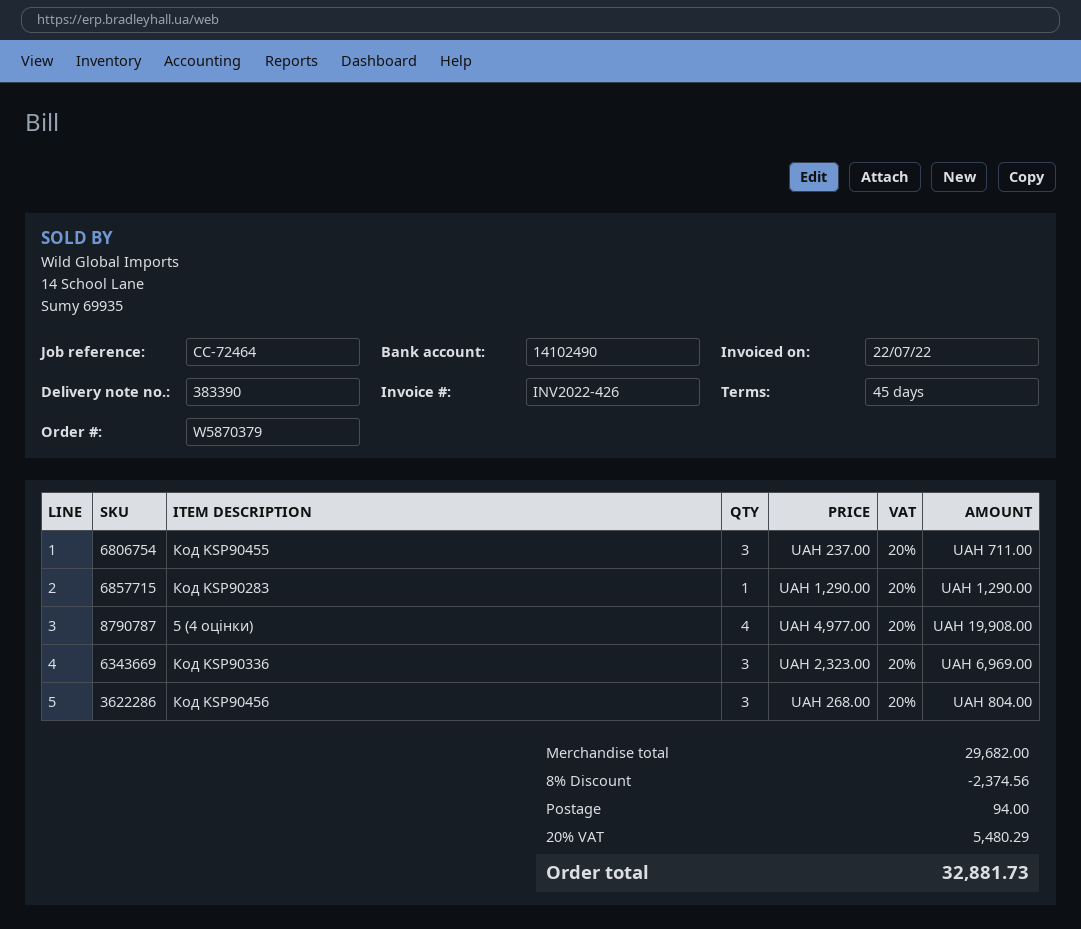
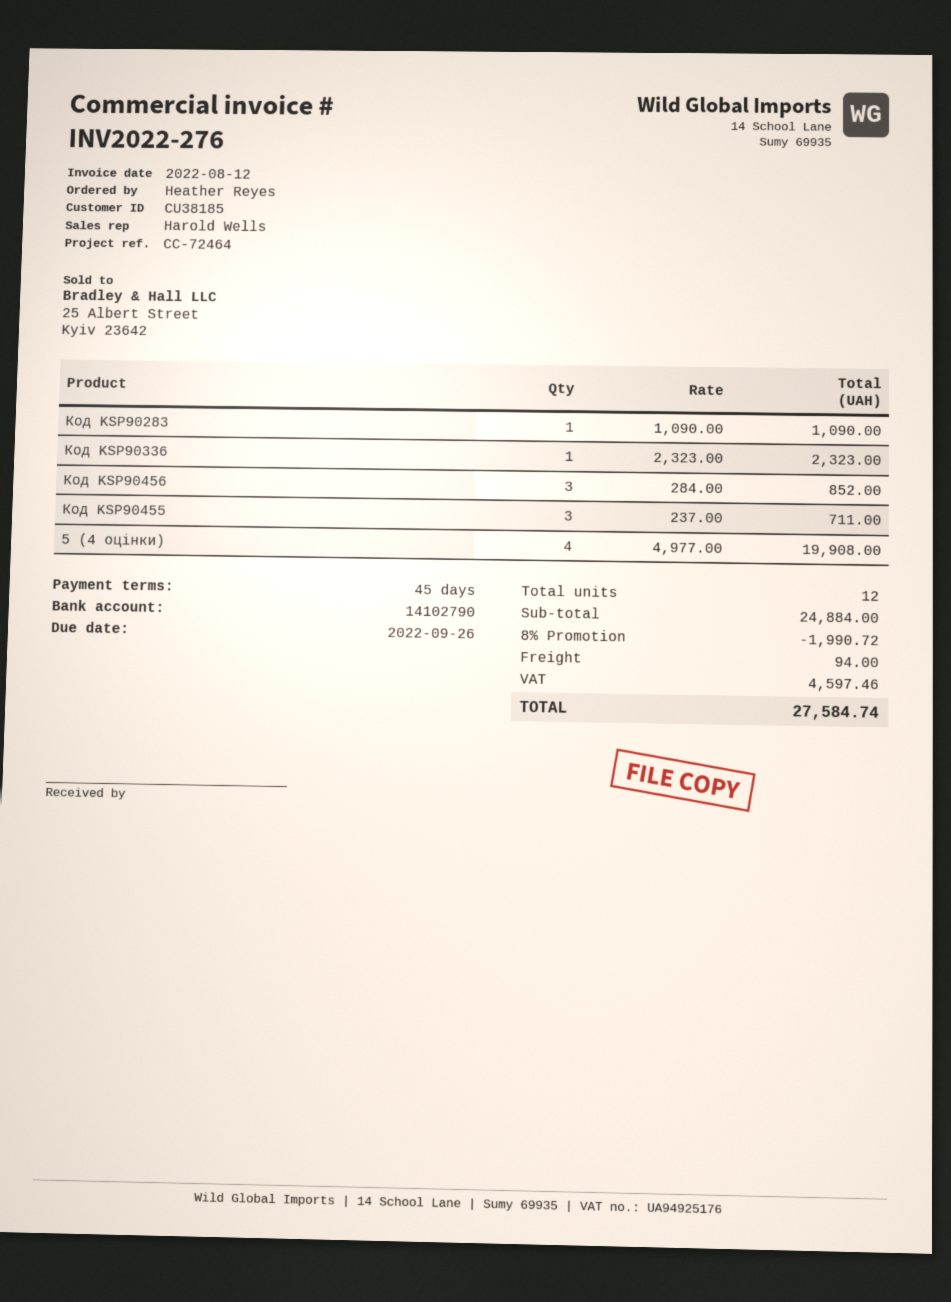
invoice number: INV2022-426 -> INV2022-276
invoice date: 2022-07-22 -> 2022-08-12
bank account: 14102490 -> 14102790
Код KSP90283: 1 x 1290.00 = 1290.00 -> 1 x 1090.00 = 1090.00
Код KSP90336: 3 x 2323.00 = 6969.00 -> 1 x 2323.00 = 2323.00
Код KSP90456: 3 x 268.00 = 804.00 -> 3 x 284.00 = 852.00
subtotal: 29682.00 -> 24884.00
discount: 8% = 2374.56 -> 8% = 1990.72
tax: 5480.29 -> 4597.46
total: 32881.73 -> 27584.74

